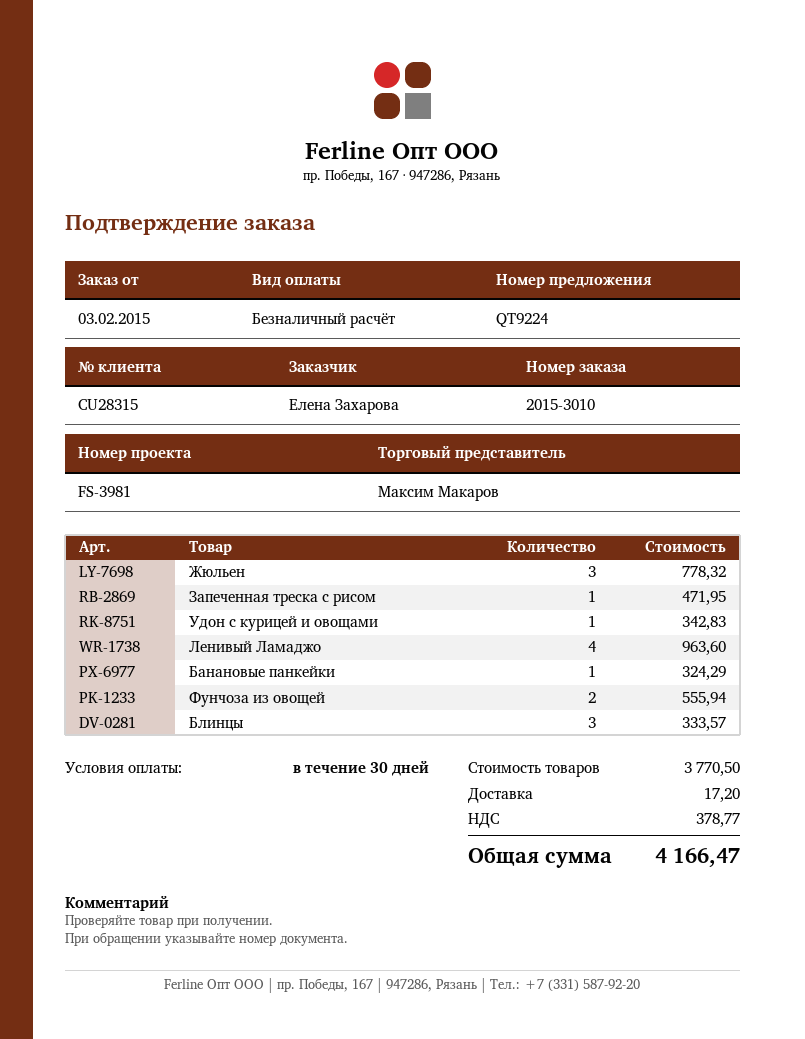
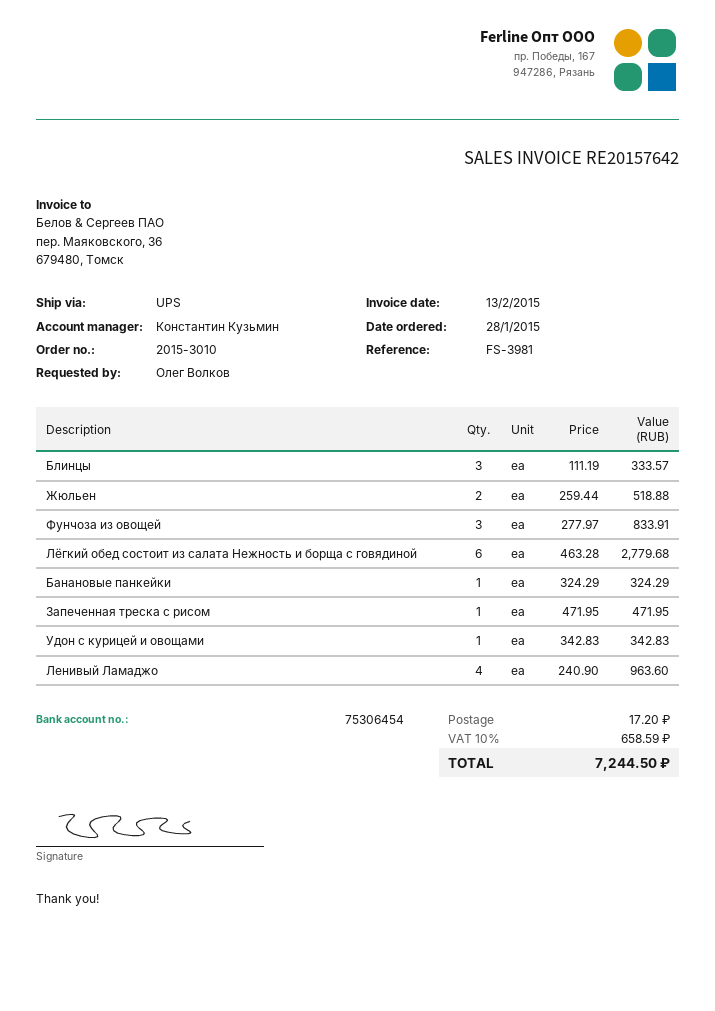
order date: 2015-02-03 -> 2015-01-28
ordered by: Елена Захарова -> Олег Волков
sales rep: Максим Макаров -> Константин Кузьмин
Жюльен: 3 for 778.32 -> 2 for 518.88
Фунчоза из овощей: 2 for 555.94 -> 3 for 833.91
Лёгкий обед состоит из салата Нежность и борща с говядиной: none -> 6 for 2779.68
tax: 378.77 -> 658.59
total: 4166.47 -> 7244.50

